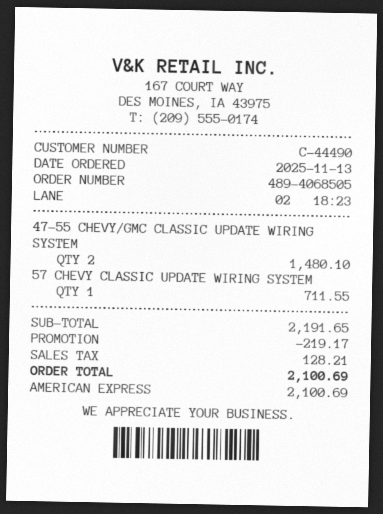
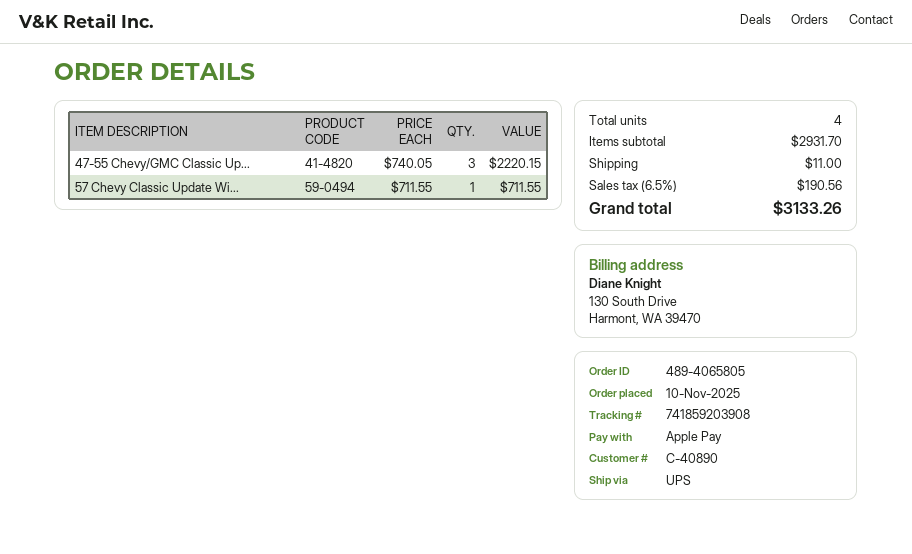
order number: 489-4068505 -> 489-4065805
order date: 2025-11-13 -> 2025-11-10
customer number: C-44490 -> C-40890
payment method: American Express -> Apple Pay
47-55 CHEVY/GMC CLASSIC UPDATE WIRING SYSTEM: 2 for 1480.10 -> 3 for 2220.15
subtotal: 2191.65 -> 2931.70
discount: 219.17 -> none
shipping: none -> 11.00
tax: 128.21 -> 190.56
total: 2100.69 -> 3133.26

